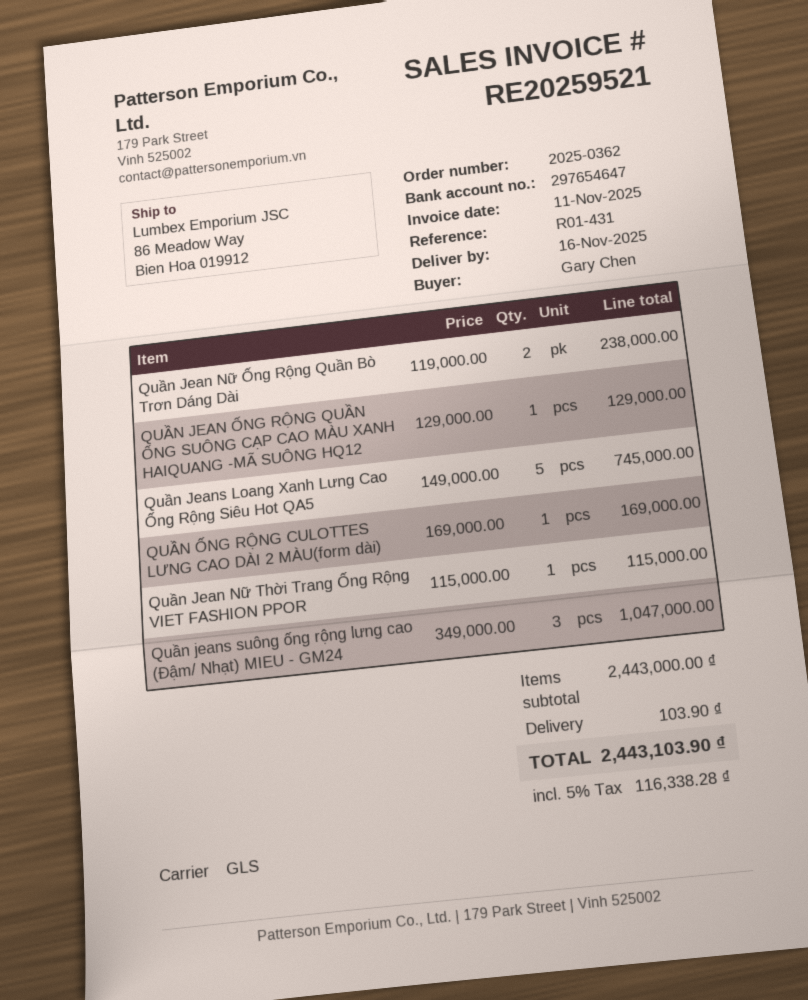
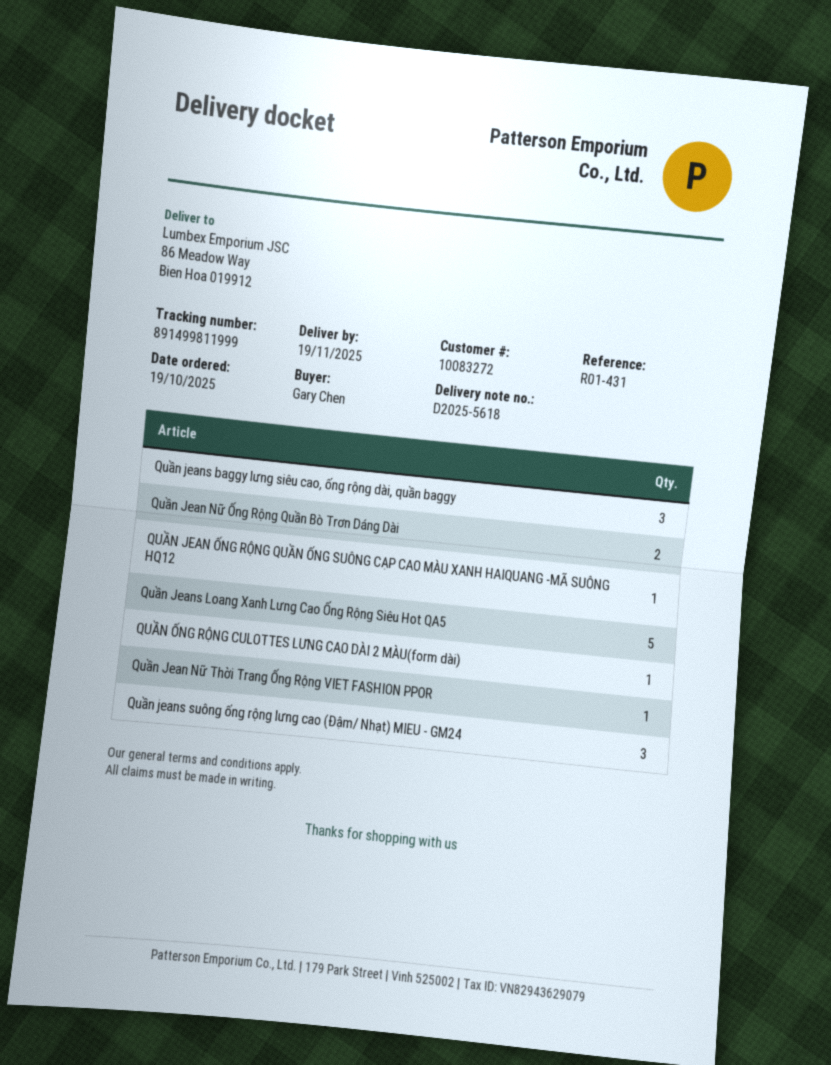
delivery date: 2025-11-16 -> 2025-11-19
Quần jeans baggy lưng siêu cao, ống rộng dài, quần baggy: none -> 3

